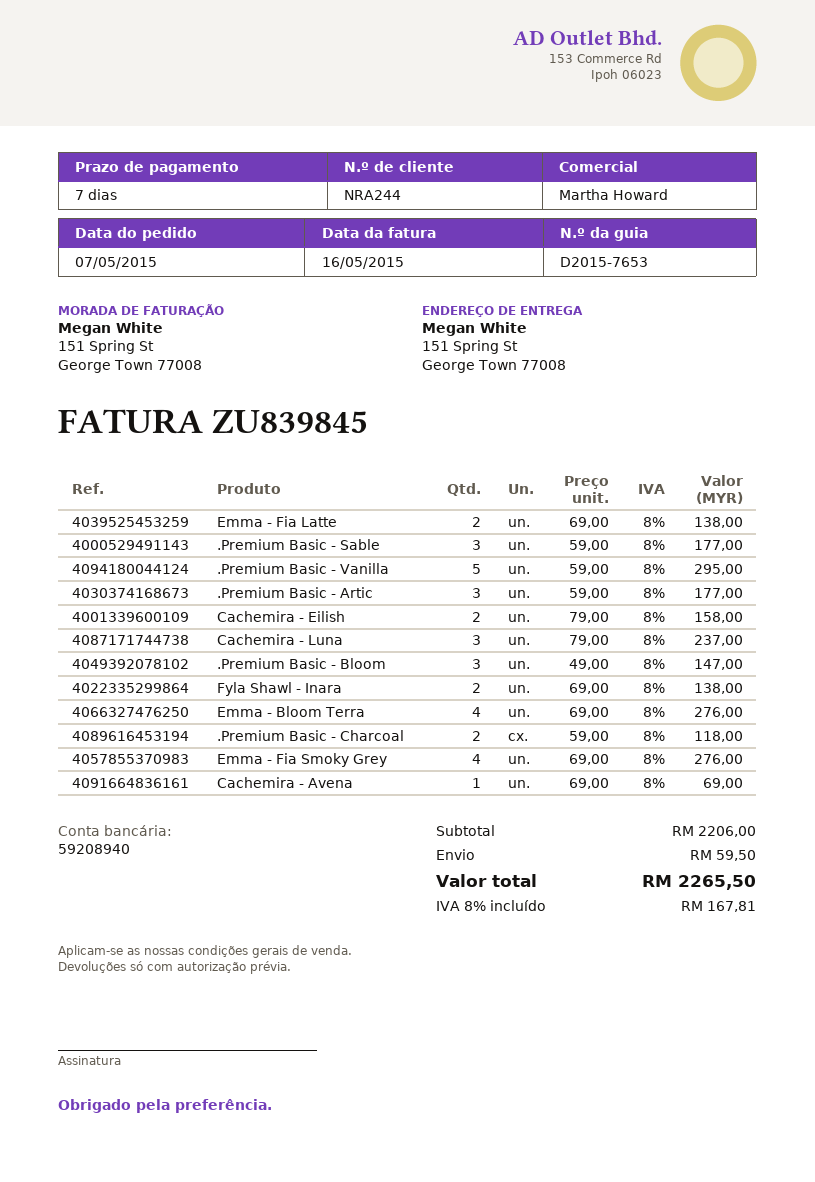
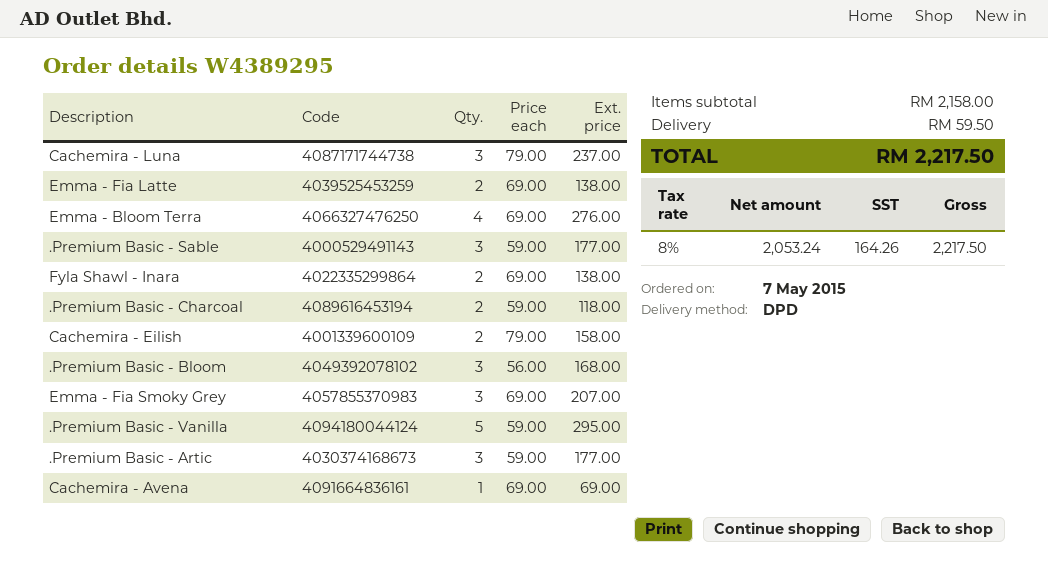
.Premium Basic - Bloom: 3 x 49.00 = 147.00 -> 3 x 56.00 = 168.00
Emma - Fia Smoky Grey: 4 x 69.00 = 276.00 -> 3 x 69.00 = 207.00
subtotal: 2206.00 -> 2158.00
tax: 8% = 167.81 -> 8% = 164.26
total: 2265.50 -> 2217.50

